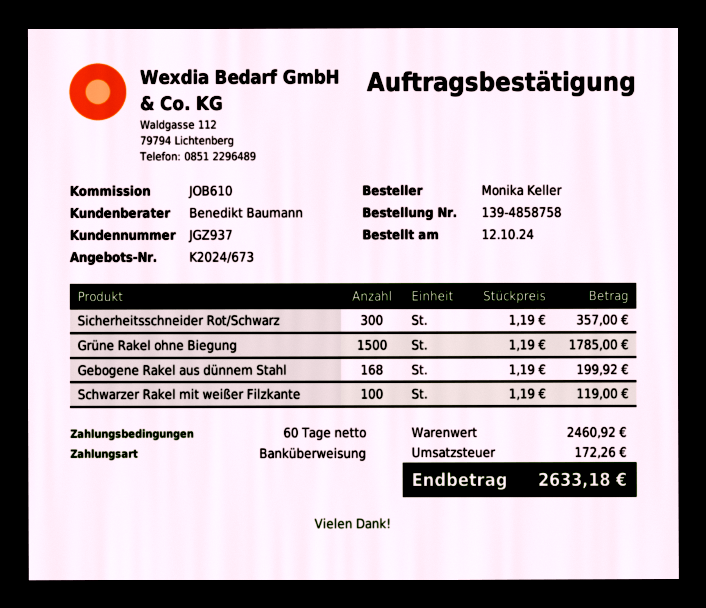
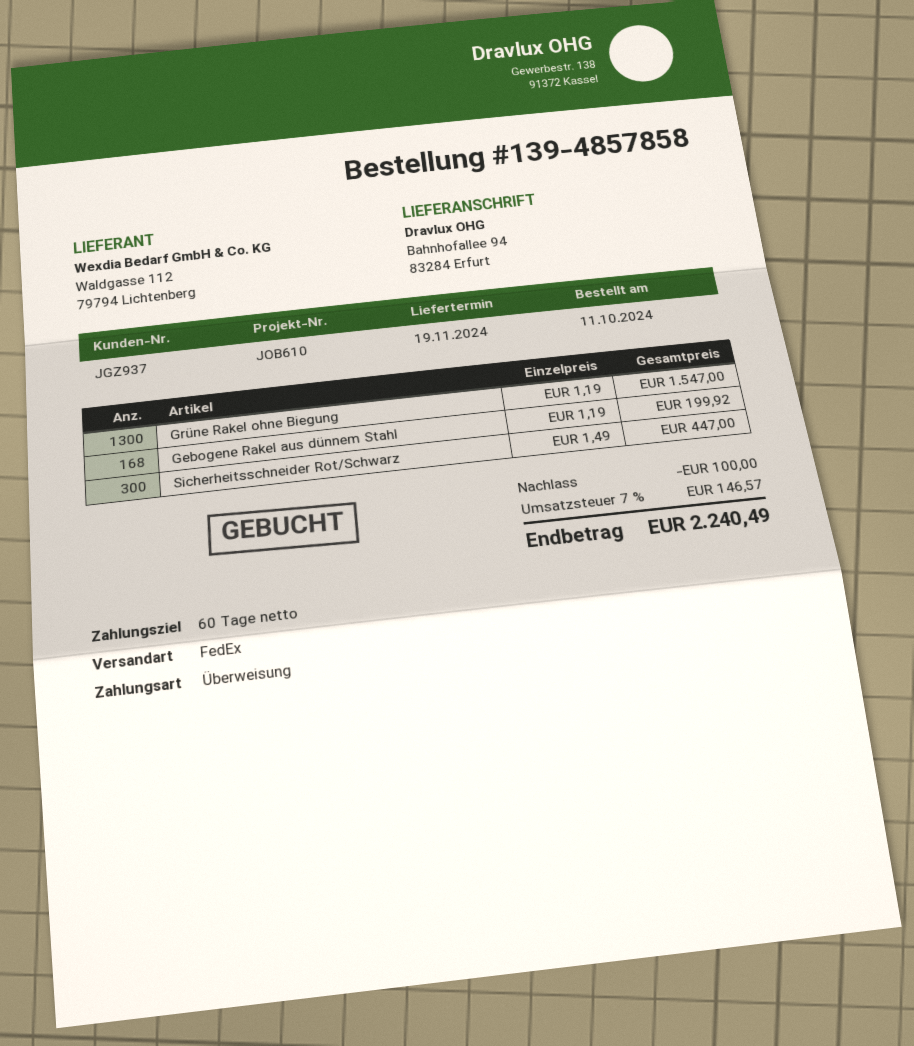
order number: 139-4858758 -> 139-4857858
order date: 2024-10-12 -> 2024-10-11
Sicherheitsschneider Rot/Schwarz: 300 x 1.19 = 357.00 -> 300 x 1.49 = 447.00
Grüne Rakel ohne Biegung: 1500 x 1.19 = 1785.00 -> 1300 x 1.19 = 1547.00
Schwarzer Rakel mit weißer Filzkante: 100 x 1.19 = 119.00 -> none
discount: none -> 100.00
tax: 172.26 -> 146.57
total: 2633.18 -> 2240.49

